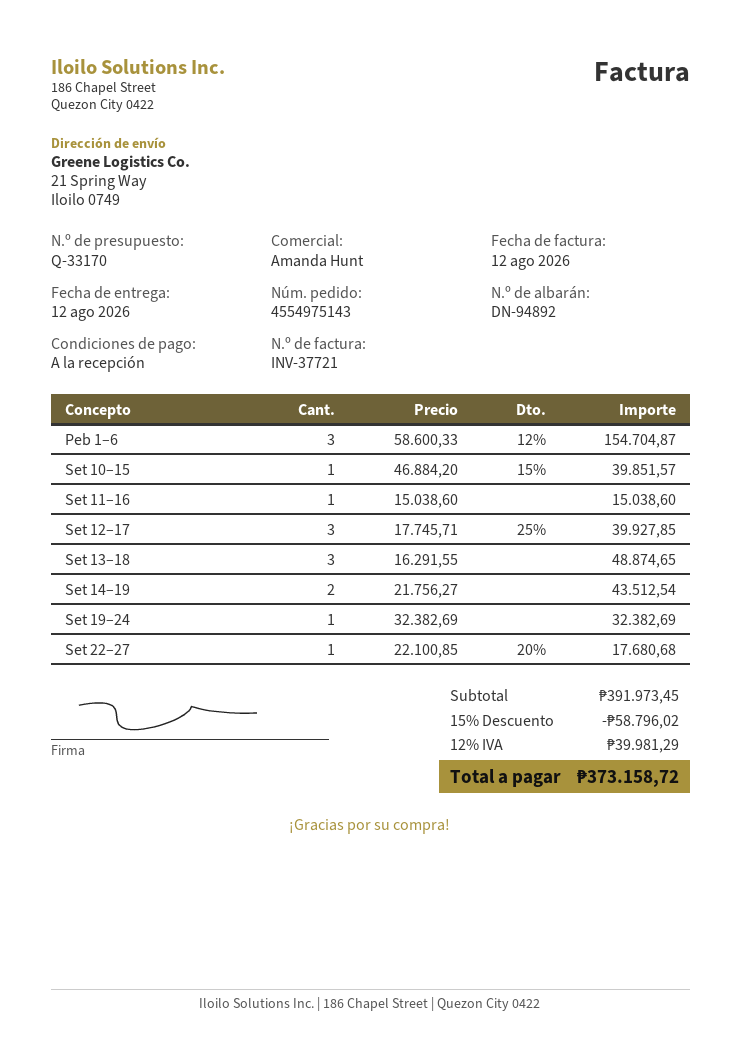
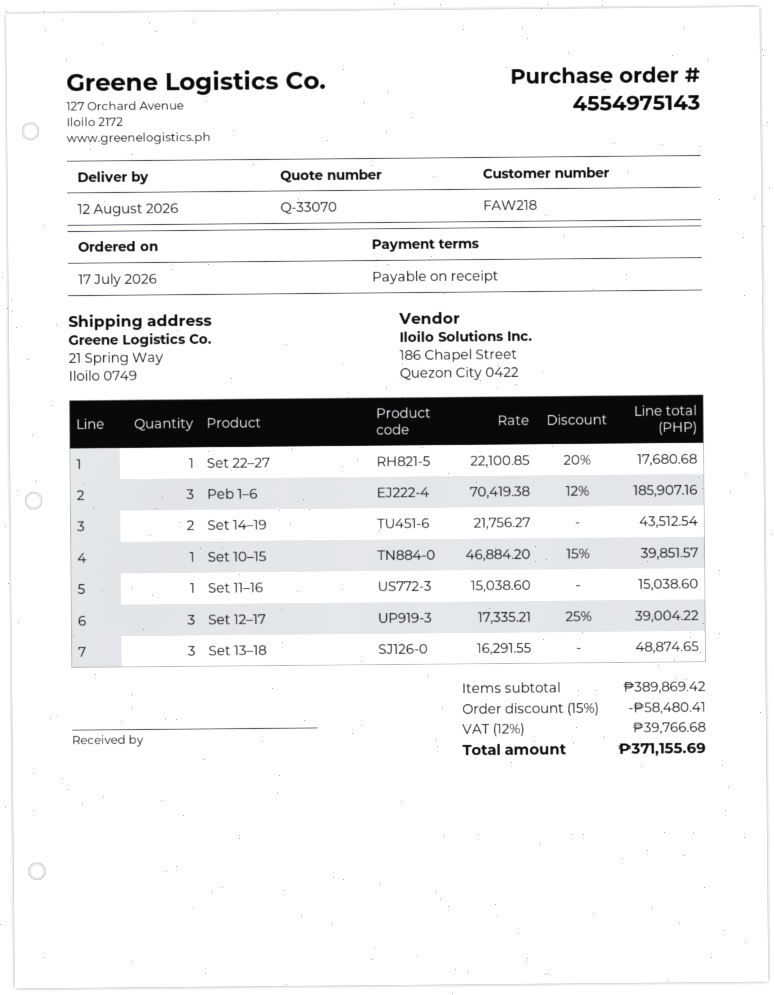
quote number: Q-33170 -> Q-33070
Peb 1–6: 3 x 58600.33 - 12% = 154704.87 -> 3 x 70419.38 - 12% = 185907.16
Set 12–17: 3 x 17745.71 - 25% = 39927.85 -> 3 x 17335.21 - 25% = 39004.22
Set 19–24: 1 x 32382.69 = 32382.69 -> none
subtotal: 391973.45 -> 389869.42
discount: 15% = 58796.02 -> 15% = 58480.41
tax: 12% = 39981.29 -> 12% = 39766.68
total: 373158.72 -> 371155.69

